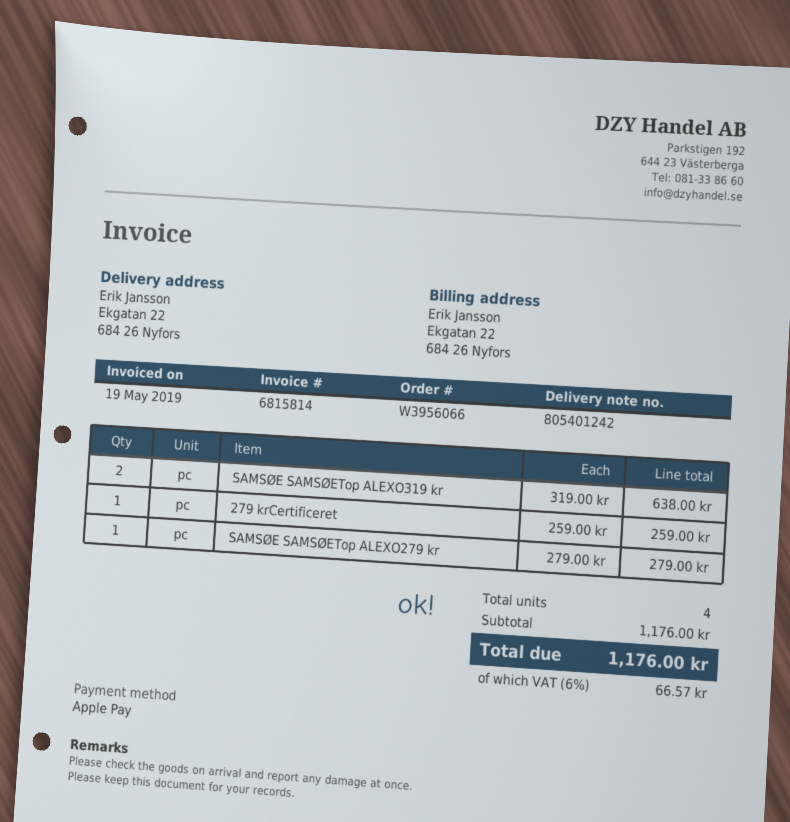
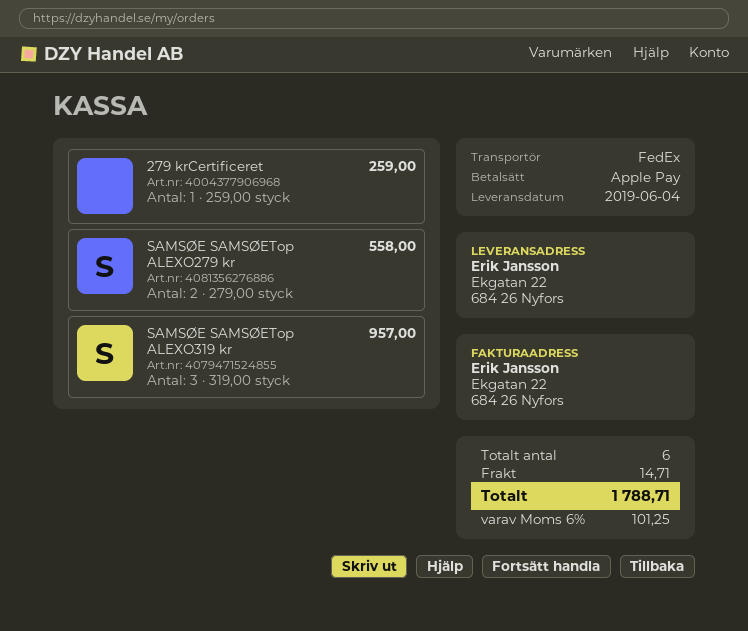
SAMSØE SAMSØETop ALEXO319 kr: 2 x 319.00 = 638.00 -> 3 x 319.00 = 957.00
SAMSØE SAMSØETop ALEXO279 kr: 1 x 279.00 = 279.00 -> 2 x 279.00 = 558.00
total quantity: 4 -> 6
shipping: none -> 14.71
tax: 6% = 66.57 -> 6% = 101.25
total: 1176.00 -> 1788.71

